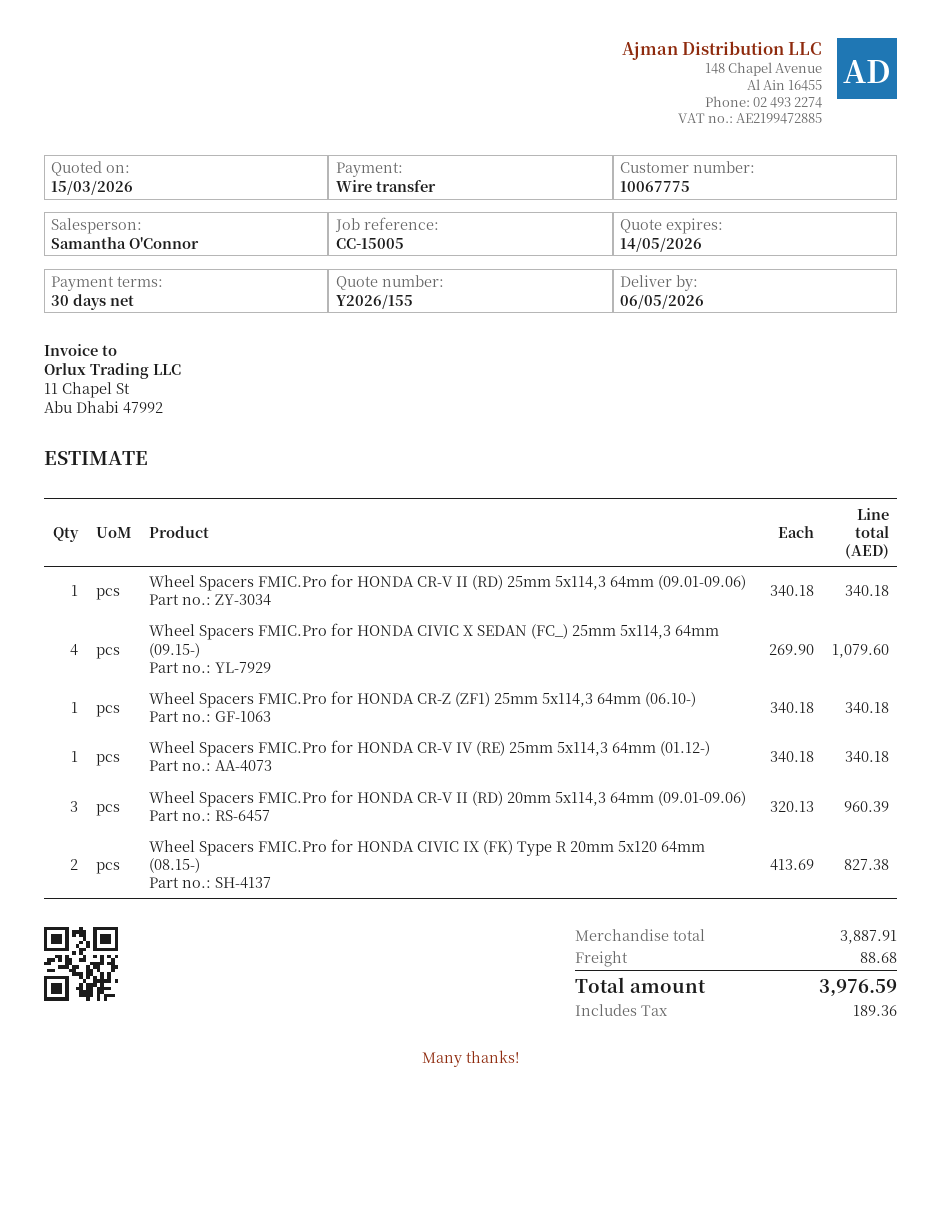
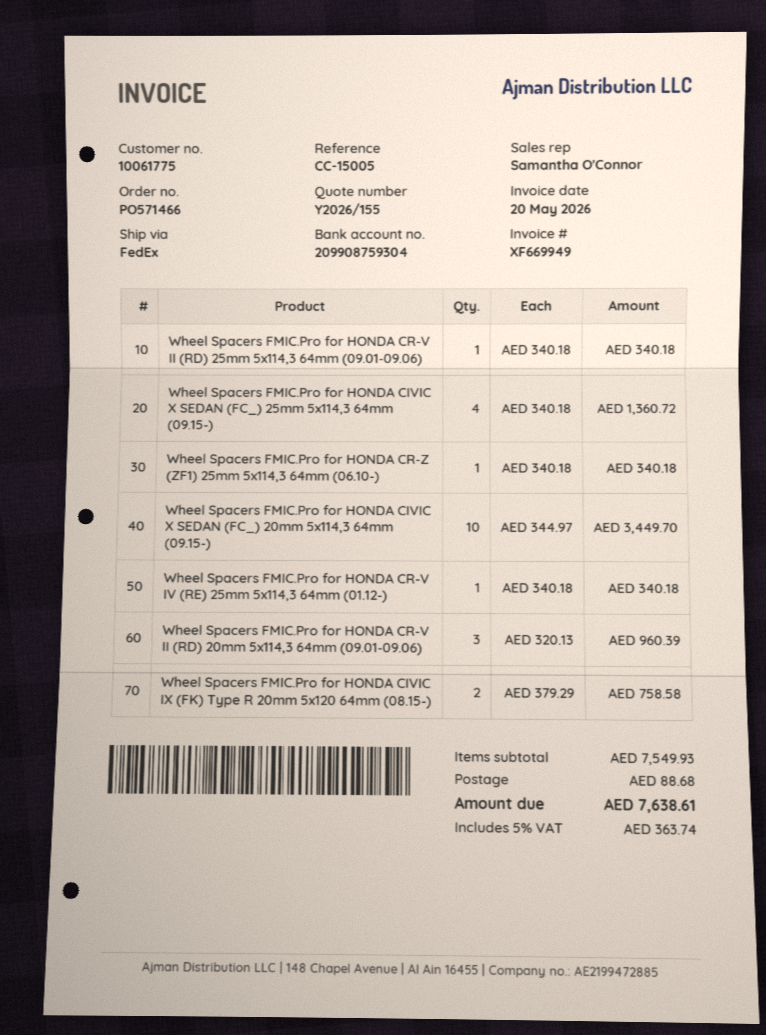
customer number: 10067775 -> 10061775
Wheel Spacers FMIC.Pro for HONDA CIVIC X SEDAN (FC_) 25mm 5x114,3 64mm (09.15-): 4 x 269.90 = 1079.60 -> 4 x 340.18 = 1360.72
Wheel Spacers FMIC.Pro for HONDA CIVIC IX (FK) Type R 20mm 5x120 64mm (08.15-): 2 x 413.69 = 827.38 -> 2 x 379.29 = 758.58
Wheel Spacers FMIC.Pro for HONDA CIVIC X SEDAN (FC_) 20mm 5x114,3 64mm (09.15-): none -> 10 x 344.97 = 3449.70
subtotal: 3887.91 -> 7549.93
tax: 189.36 -> 363.74
total: 3976.59 -> 7638.61

